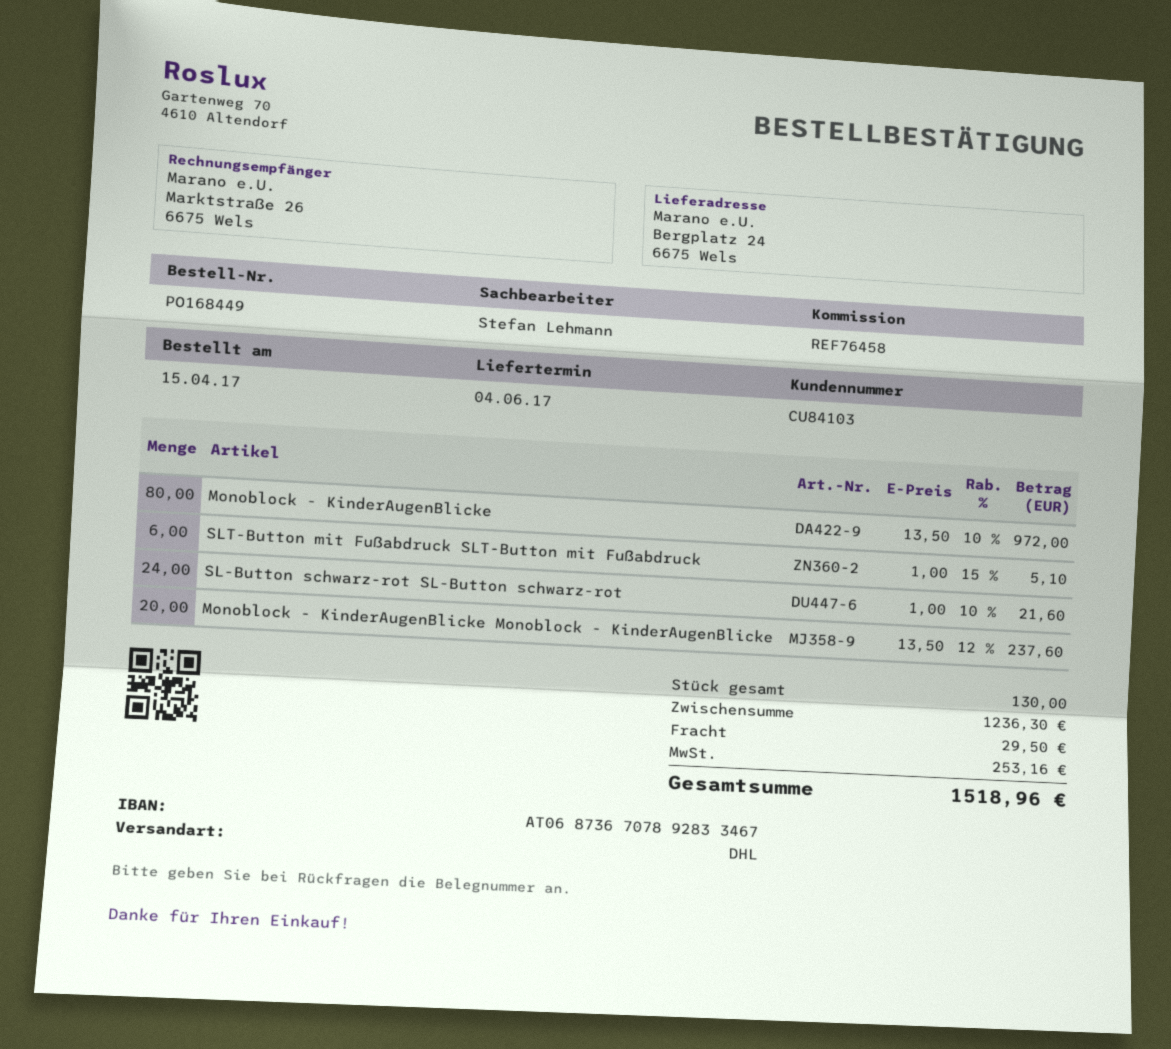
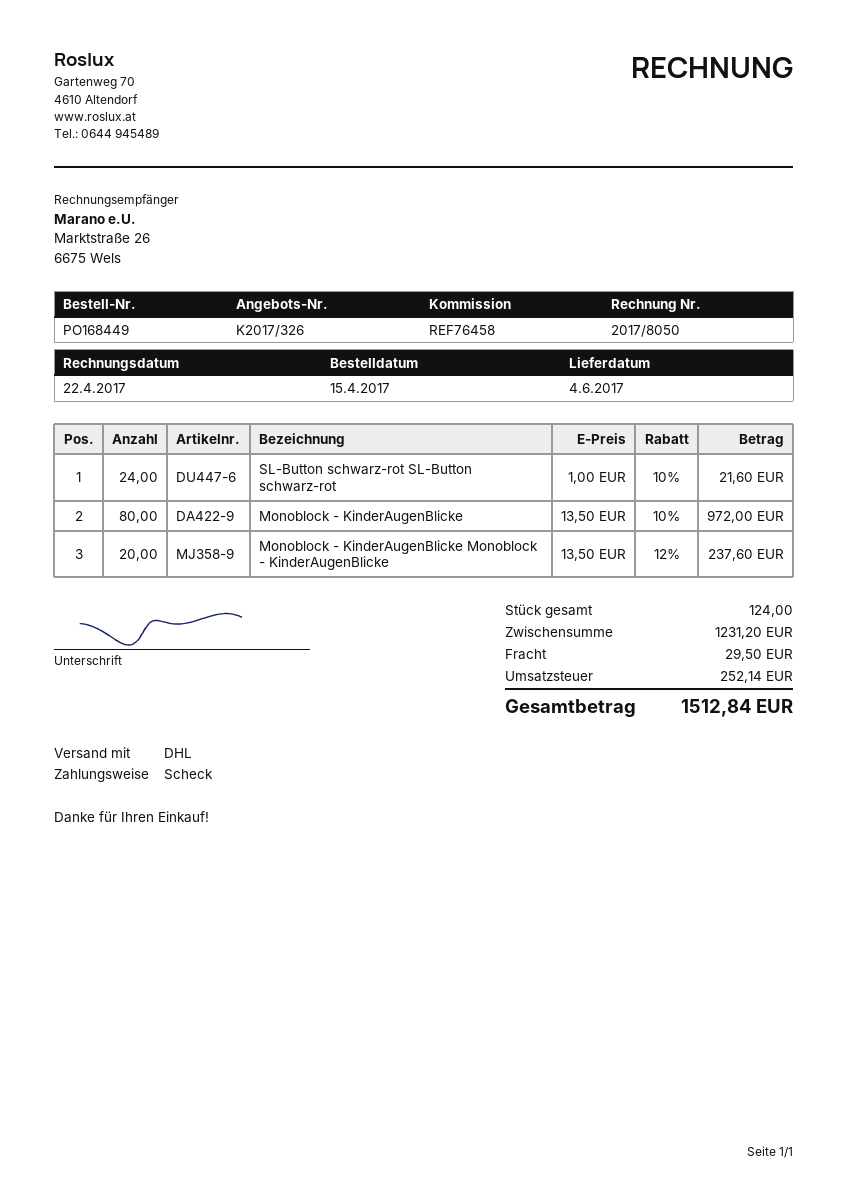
SLT-Button mit Fußabdruck SLT-Button mit Fußabdruck: 6 x 1.00 - 15% = 5.10 -> none
total quantity: 130 -> 124
subtotal: 1236.30 -> 1231.20
tax: 253.16 -> 252.14
total: 1518.96 -> 1512.84

